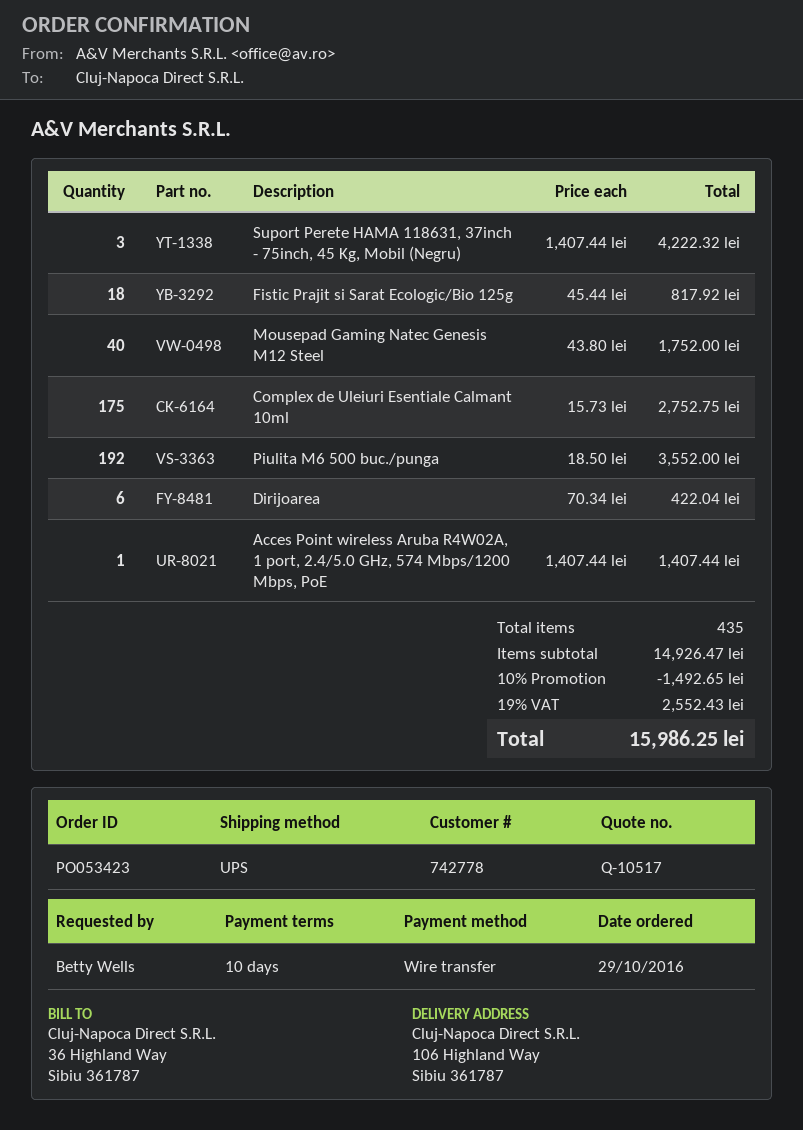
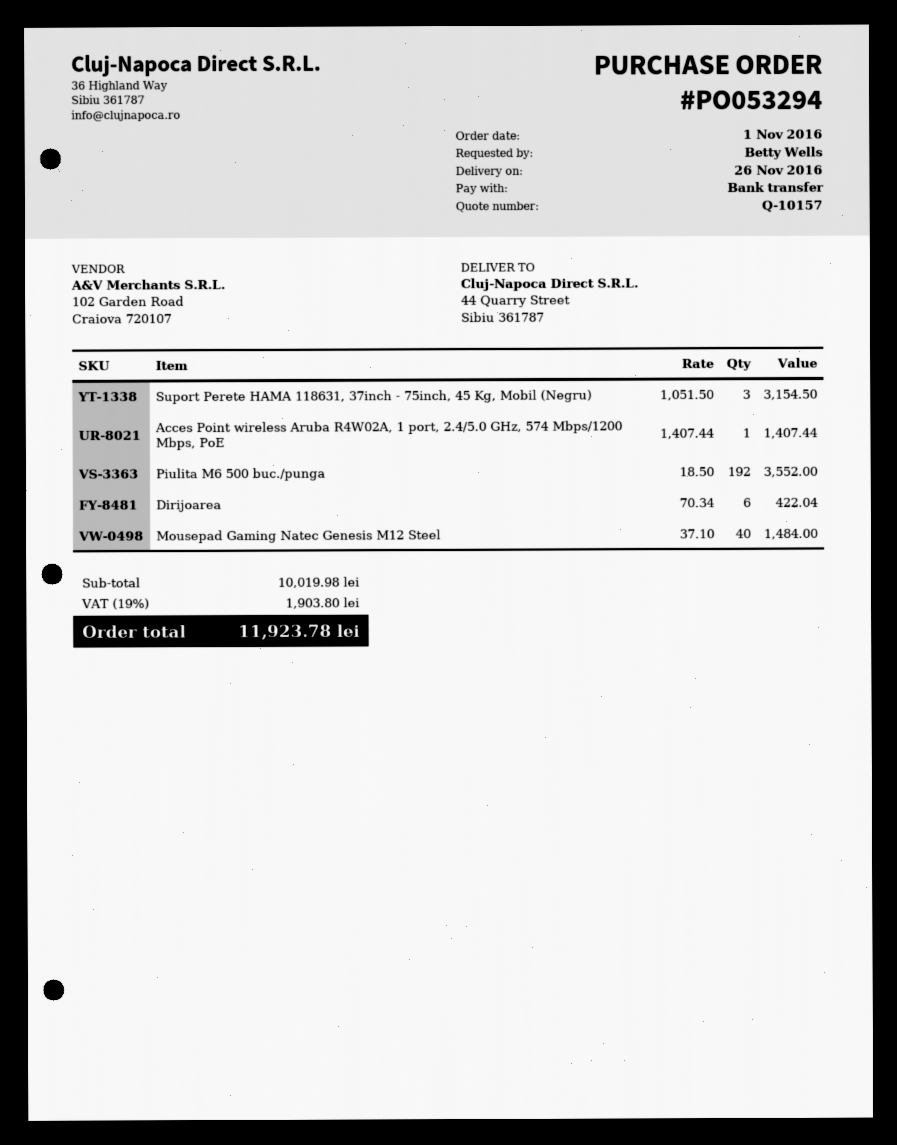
quote number: Q-10517 -> Q-10157
order number: PO053423 -> PO053294
order date: 2016-10-29 -> 2016-11-01
ship to: 106 Highland Way, Sibiu 361787 -> 44 Quarry Street, Sibiu 361787
Suport Perete HAMA 118631, 37inch - 75inch, 45 Kg, Mobil (Negru): 3 x 1407.44 = 4222.32 -> 3 x 1051.50 = 3154.50
Fistic Prajit si Sarat Ecologic/Bio 125g: 18 x 45.44 = 817.92 -> none
Mousepad Gaming Natec Genesis M12 Steel: 40 x 43.80 = 1752.00 -> 40 x 37.10 = 1484.00
Complex de Uleiuri Esentiale Calmant 10ml: 175 x 15.73 = 2752.75 -> none
subtotal: 14926.47 -> 10019.98
discount: 10% = 1492.65 -> none
tax: 19% = 2552.43 -> 19% = 1903.80
total: 15986.25 -> 11923.78

